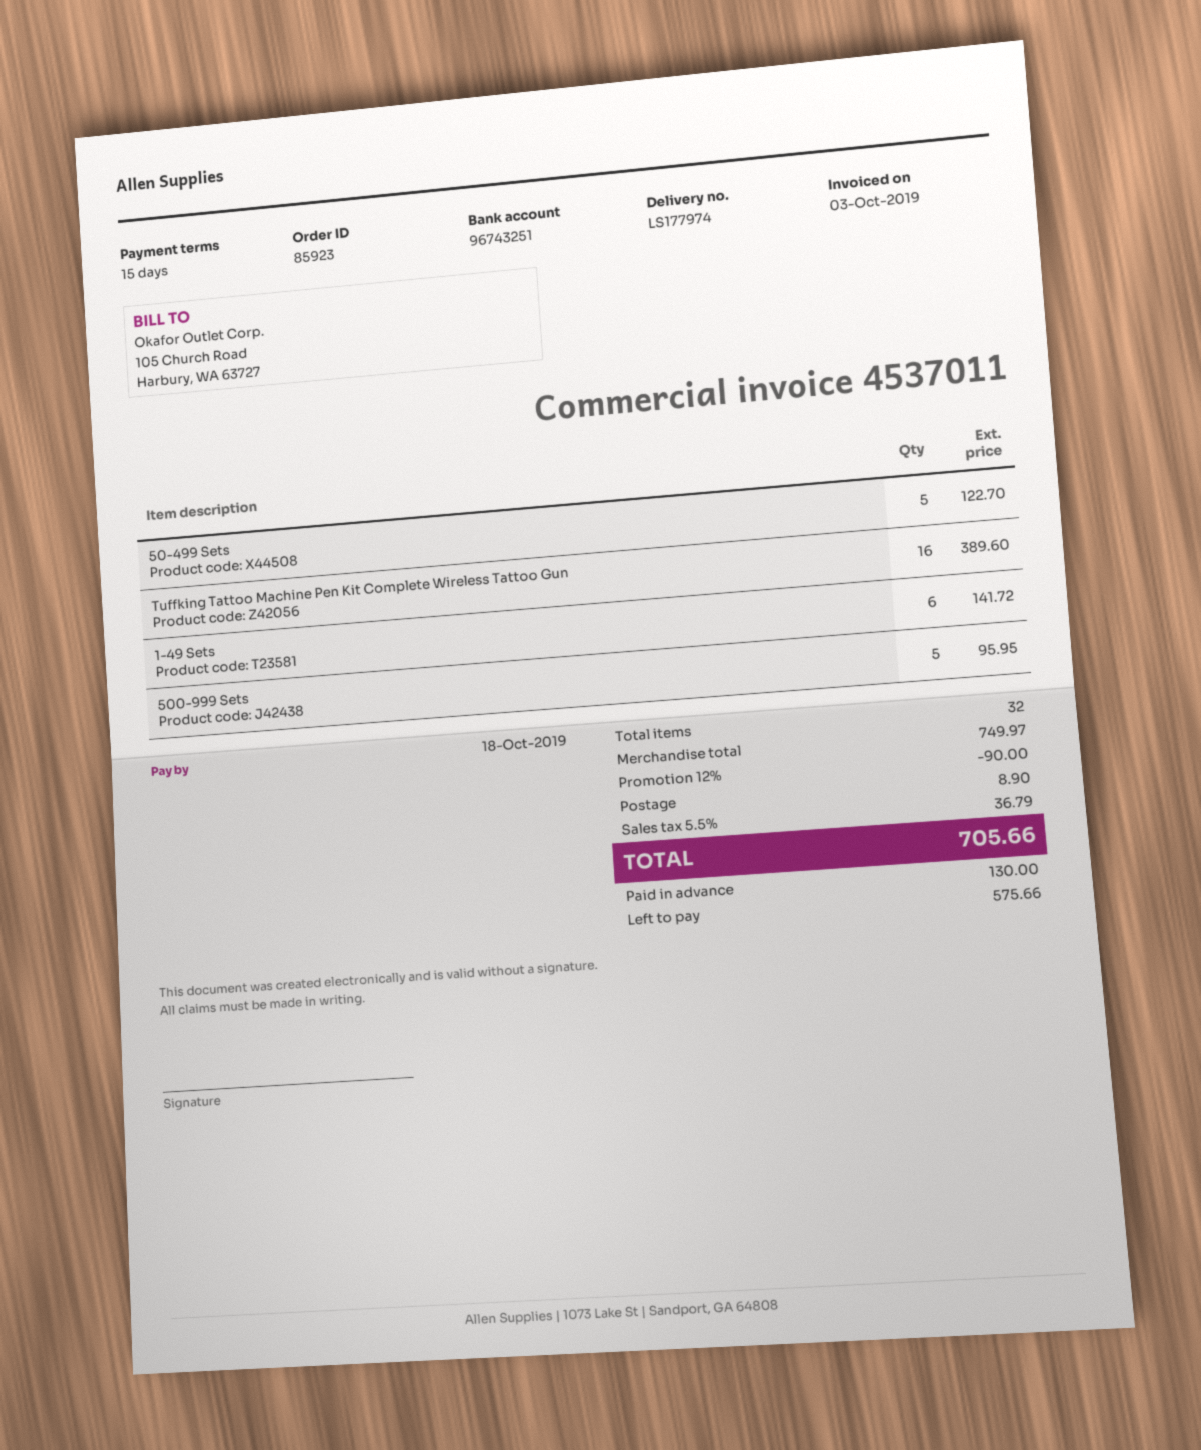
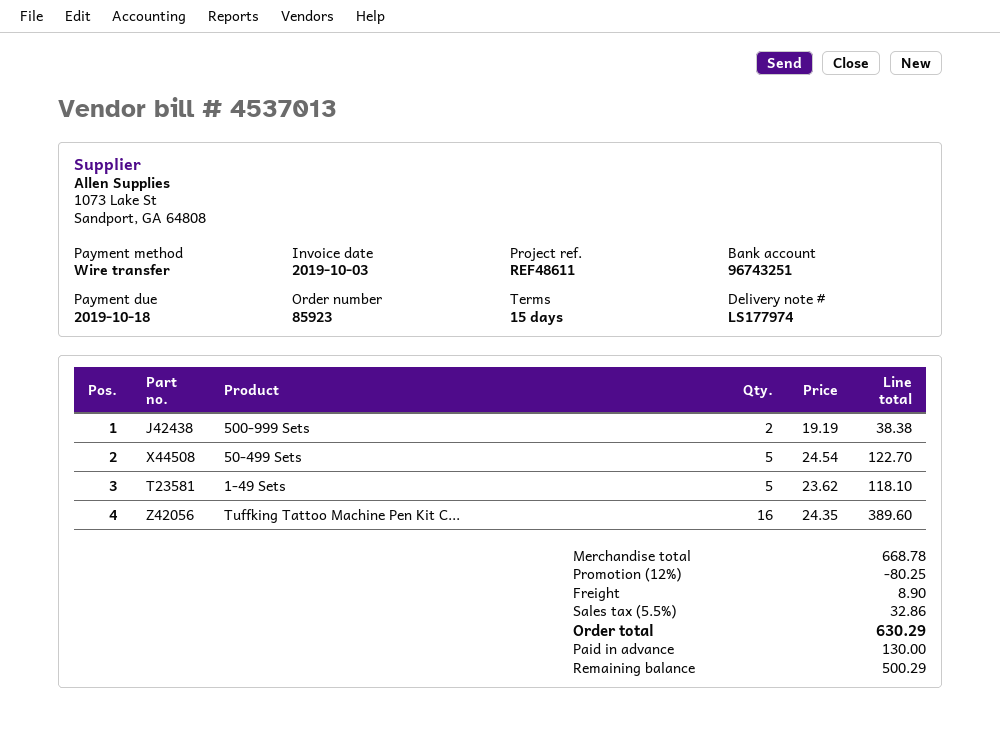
invoice number: 4537011 -> 4537013
1-49 Sets: 6 for 141.72 -> 5 for 118.10
500-999 Sets: 5 for 95.95 -> 2 for 38.38
subtotal: 749.97 -> 668.78
discount: 12% = 90.00 -> 12% = 80.25
tax: 5.5% = 36.79 -> 5.5% = 32.86
total: 705.66 -> 630.29
balance: 575.66 -> 500.29

